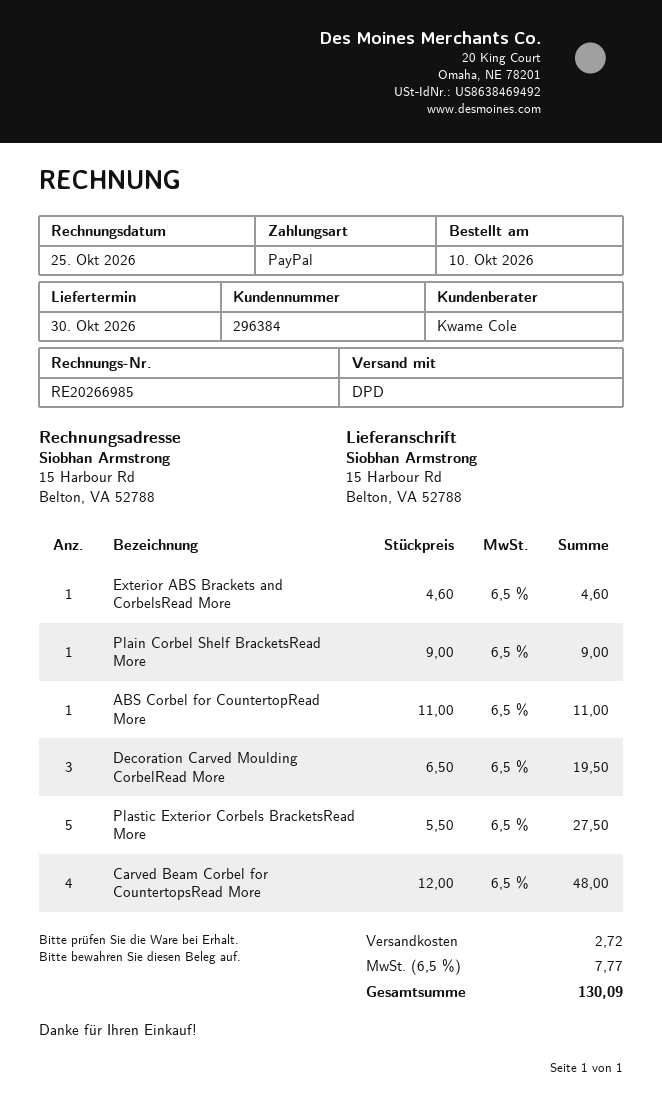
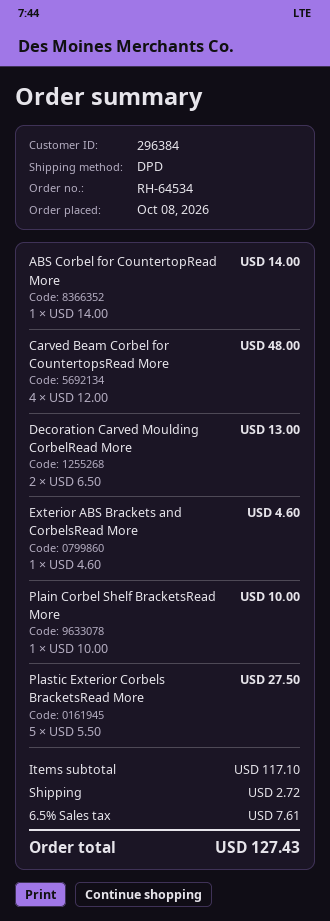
order date: 2026-10-10 -> 2026-10-08
Plain Corbel Shelf BracketsRead More: 1 x 9.00 = 9.00 -> 1 x 10.00 = 10.00
ABS Corbel for CountertopRead More: 1 x 11.00 = 11.00 -> 1 x 14.00 = 14.00
Decoration Carved Moulding CorbelRead More: 3 x 6.50 = 19.50 -> 2 x 6.50 = 13.00
tax: 6.5% = 7.77 -> 6.5% = 7.61
total: 130.09 -> 127.43

